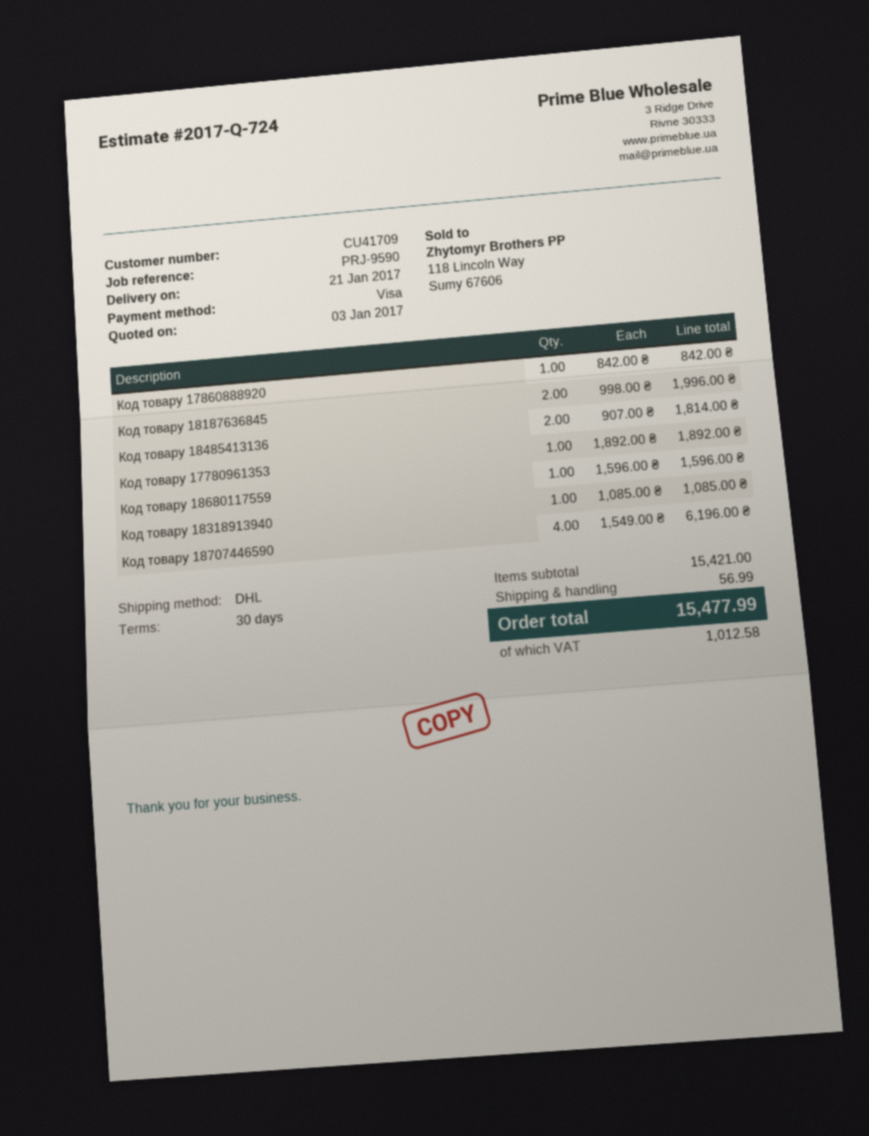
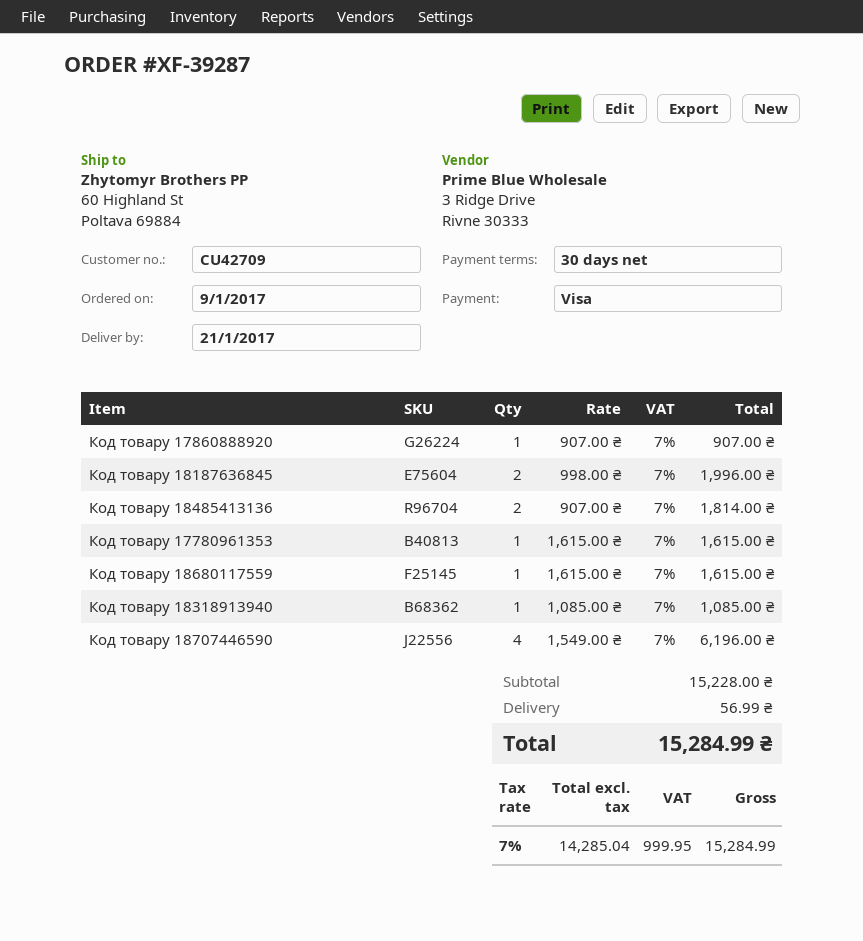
customer number: CU41709 -> CU42709
Код товару 17860888920: 1 x 842.00 = 842.00 -> 1 x 907.00 = 907.00
Код товару 17780961353: 1 x 1892.00 = 1892.00 -> 1 x 1615.00 = 1615.00
Код товару 18680117559: 1 x 1596.00 = 1596.00 -> 1 x 1615.00 = 1615.00
subtotal: 15421.00 -> 15228.00
tax: 1012.58 -> 999.95
total: 15477.99 -> 15284.99

